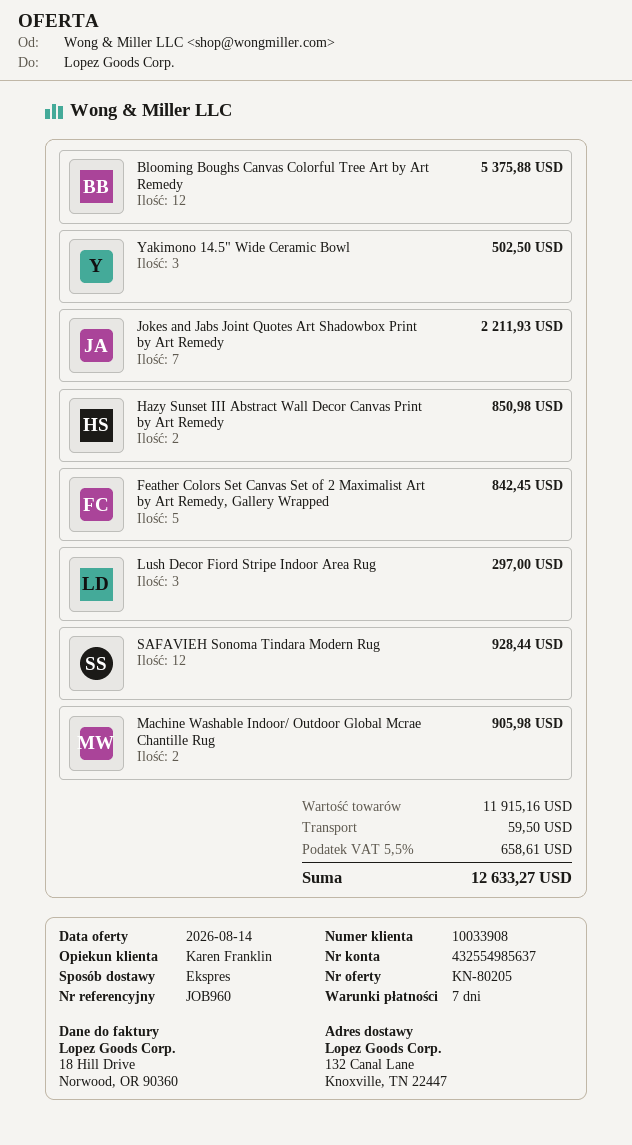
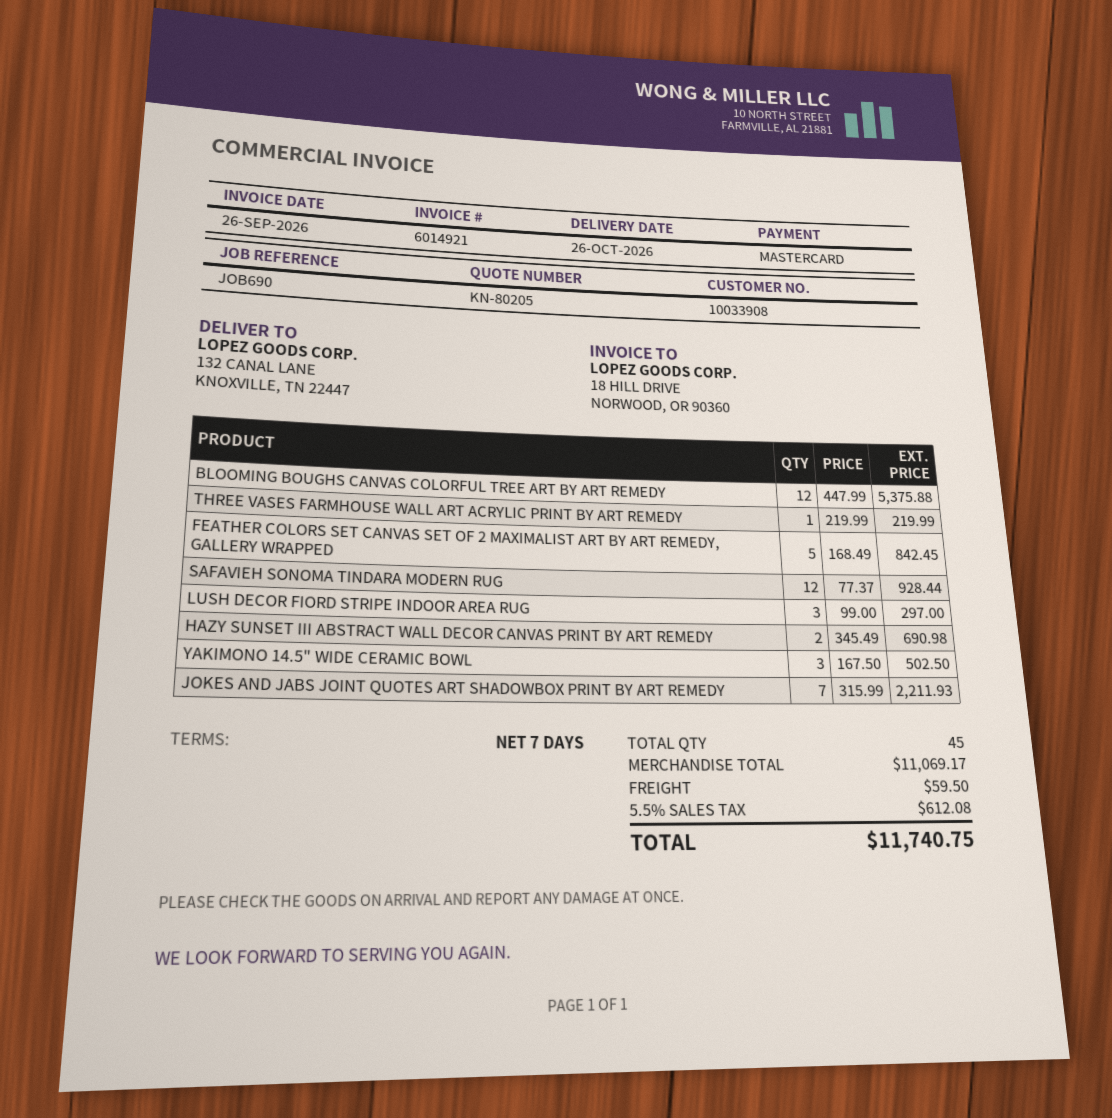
reference: JOB960 -> JOB690
Hazy Sunset III Abstract Wall Decor Canvas Print by Art Remedy: 2 for 850.98 -> 2 for 690.98
Machine Washable Indoor/ Outdoor Global Mcrae Chantille Rug: 2 for 905.98 -> none
THREE VASES FARMHOUSE WALL ART ACRYLIC PRINT BY ART REMEDY: none -> 1 for 219.99
subtotal: 11915.16 -> 11069.17
tax: 5.5% = 658.61 -> 5.5% = 612.08
total: 12633.27 -> 11740.75

